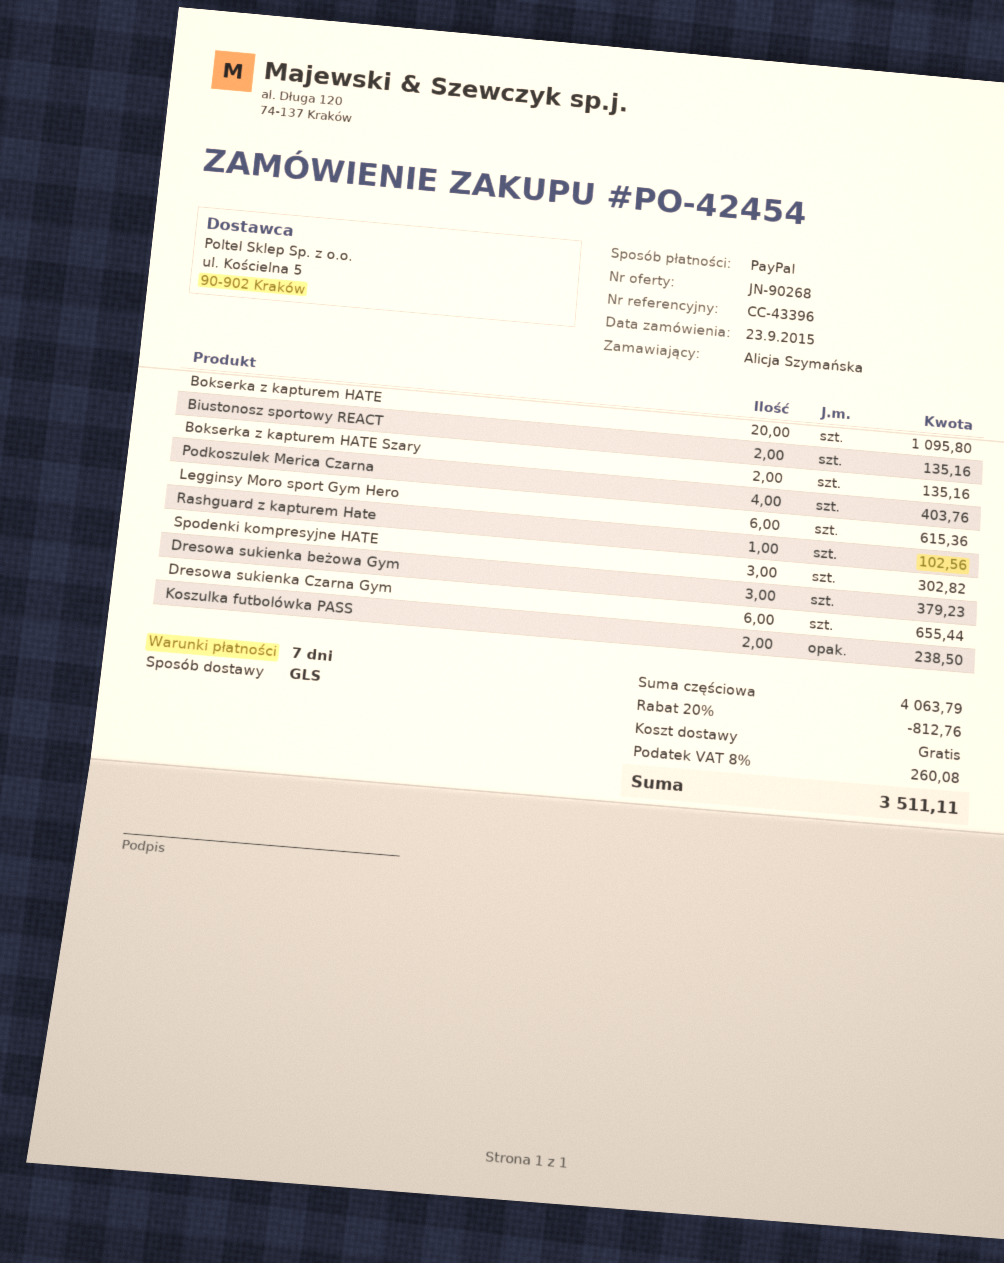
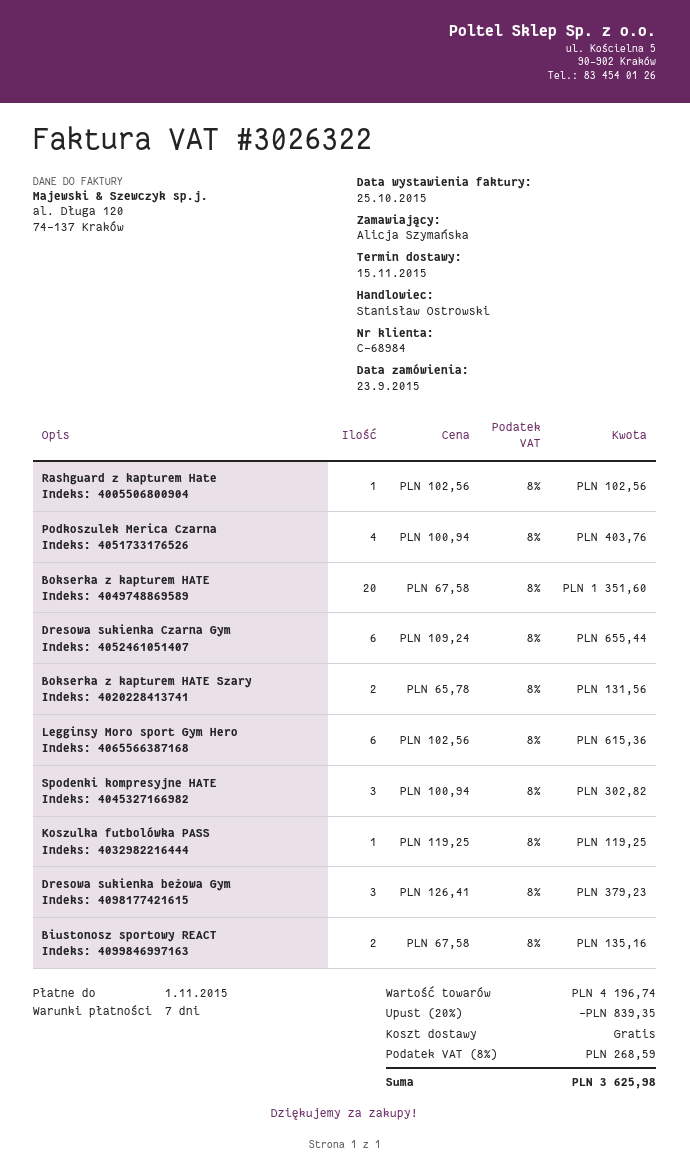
Bokserka z kapturem HATE: 20 for 1095.80 -> 20 for 1351.60
Bokserka z kapturem HATE Szary: 2 for 135.16 -> 2 for 131.56
Koszulka futbolówka PASS: 2 for 238.50 -> 1 for 119.25
subtotal: 4063.79 -> 4196.74
discount: 20% = 812.76 -> 20% = 839.35
tax: 8% = 260.08 -> 8% = 268.59
total: 3511.11 -> 3625.98

